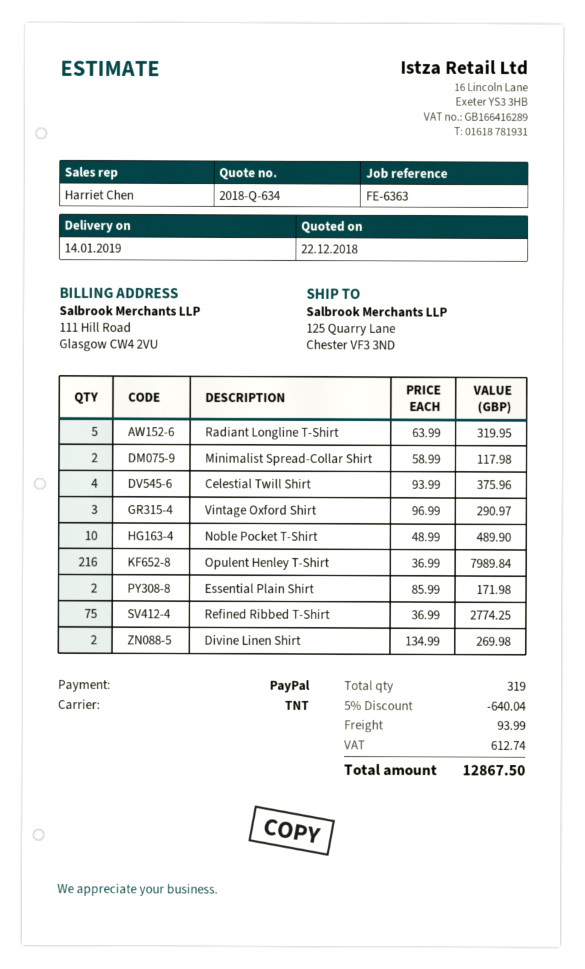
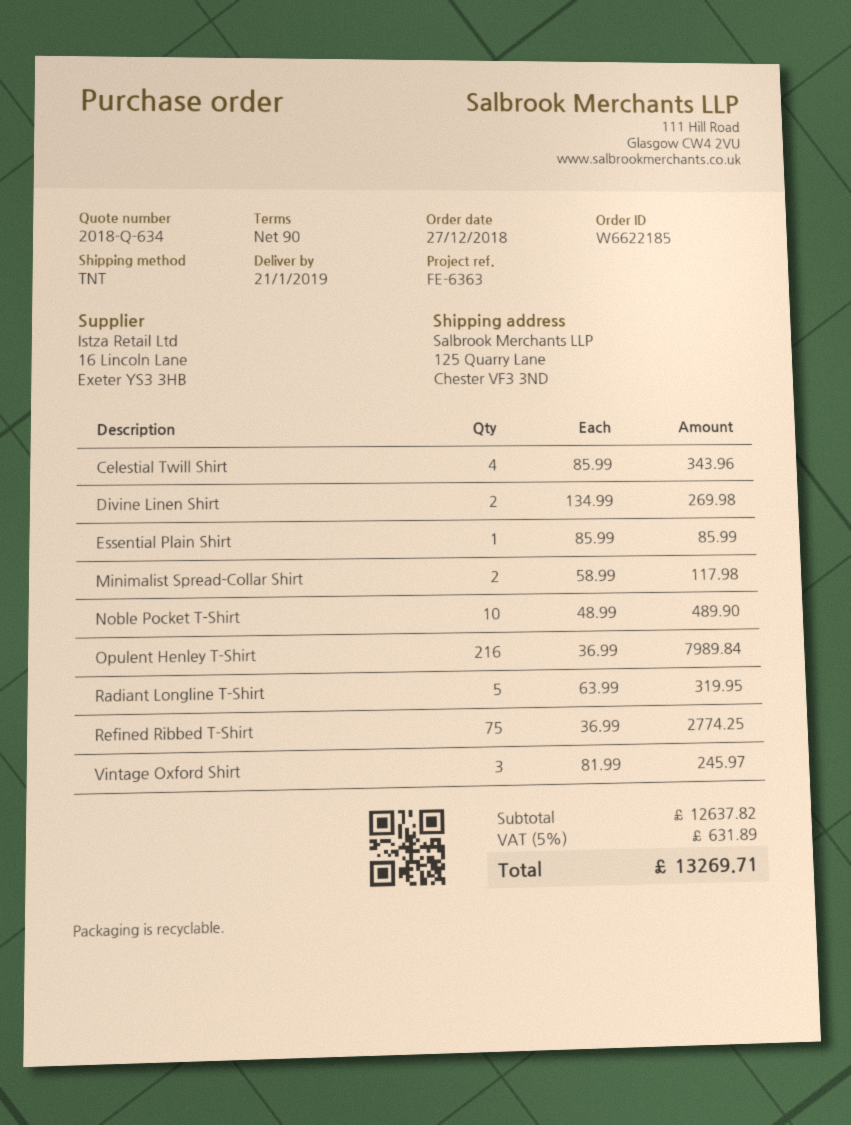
delivery date: 2019-01-14 -> 2019-01-21
Celestial Twill Shirt: 4 x 93.99 = 375.96 -> 4 x 85.99 = 343.96
Vintage Oxford Shirt: 3 x 96.99 = 290.97 -> 3 x 81.99 = 245.97
Essential Plain Shirt: 2 x 85.99 = 171.98 -> 1 x 85.99 = 85.99
discount: 5% = 640.04 -> none
shipping: 93.99 -> none
tax: 612.74 -> 631.89
total: 12867.50 -> 13269.71

